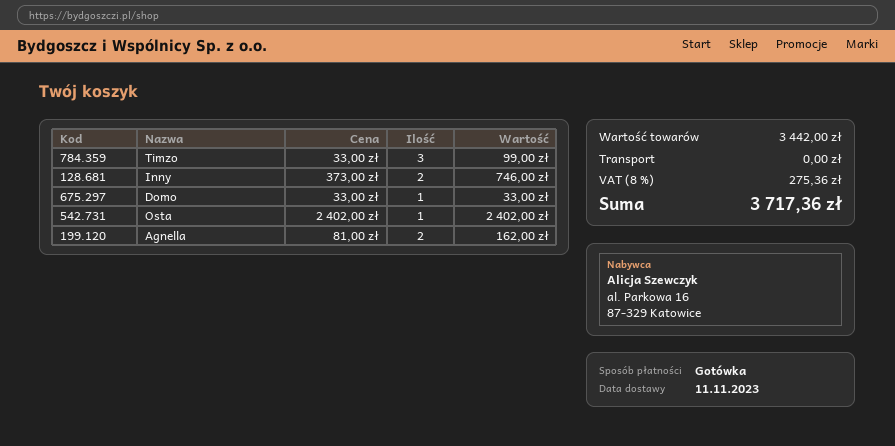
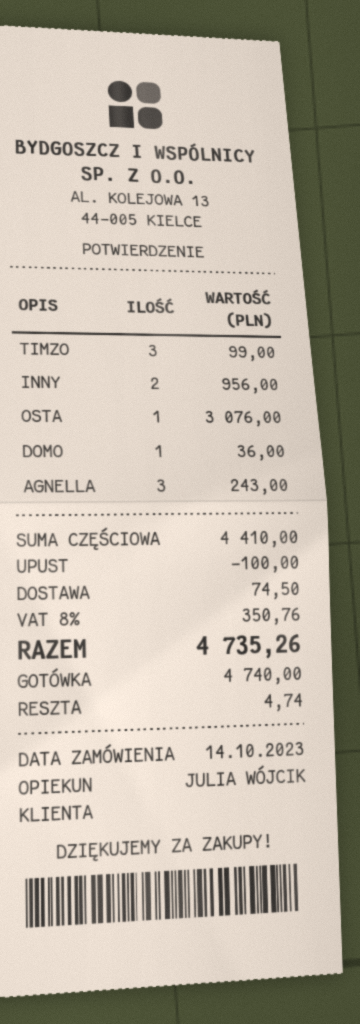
Inny: 2 for 746.00 -> 2 for 956.00
Domo: 1 for 33.00 -> 1 for 36.00
Osta: 1 for 2402.00 -> 1 for 3076.00
Agnella: 2 for 162.00 -> 3 for 243.00
subtotal: 3442.00 -> 4410.00
discount: none -> 100.00
shipping: 0.00 -> 74.50
tax: 8% = 275.36 -> 8% = 350.76
total: 3717.36 -> 4735.26

